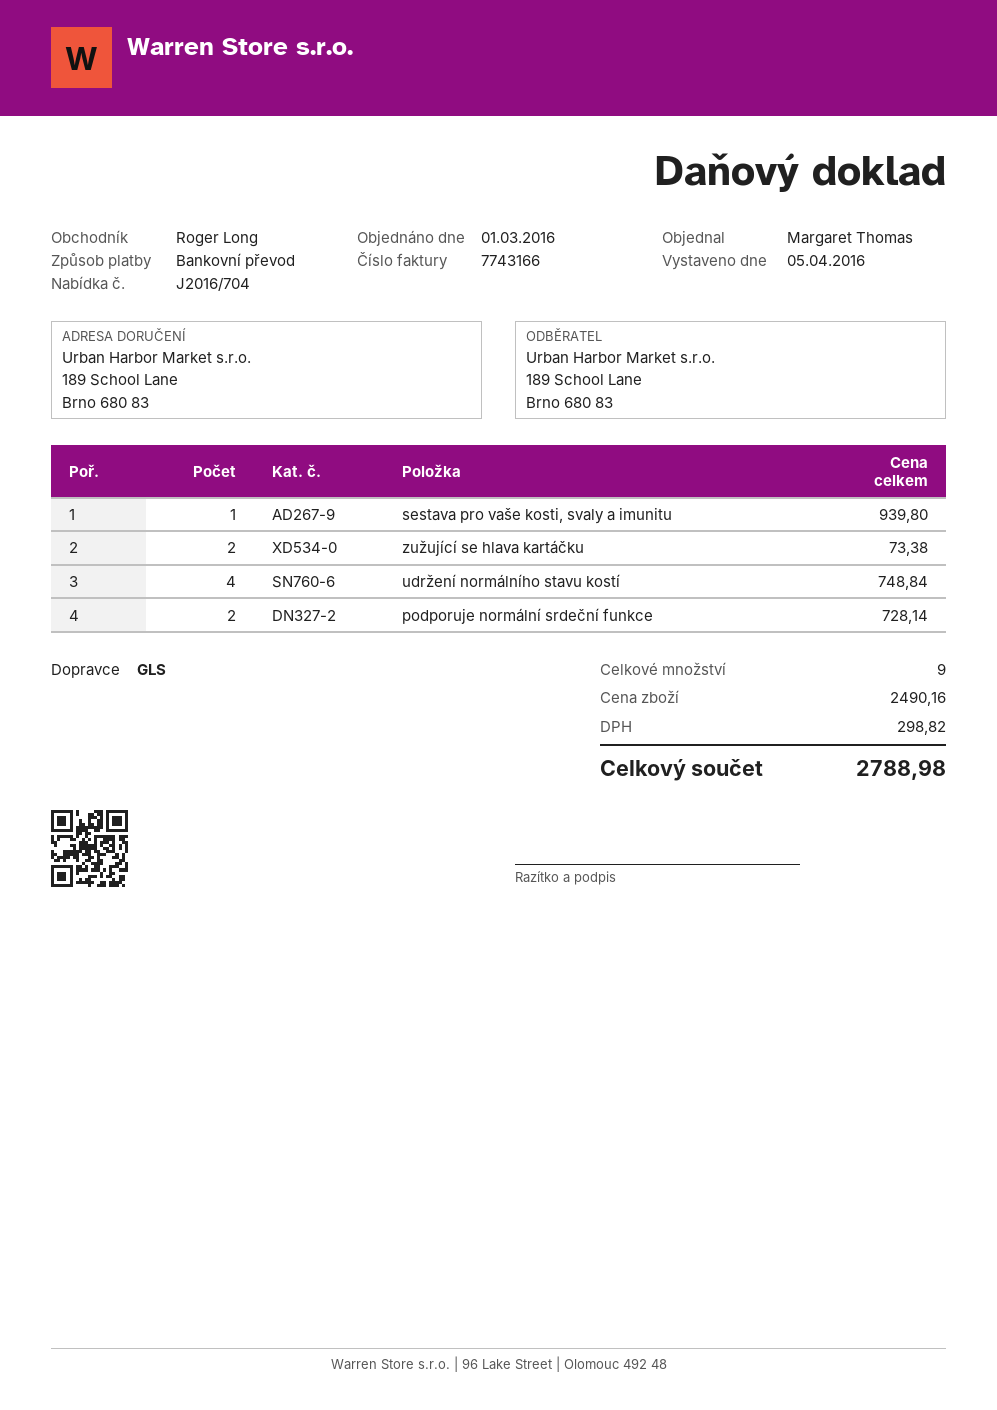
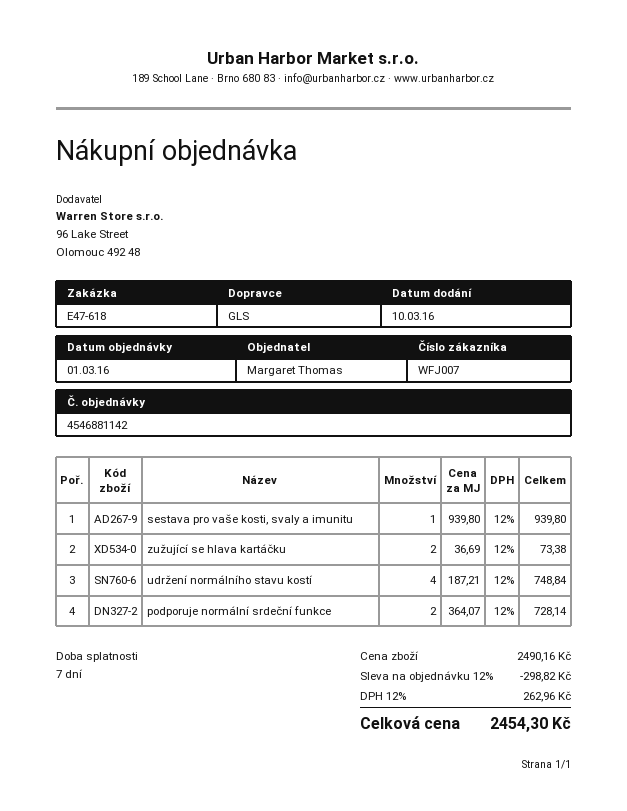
discount: none -> 12% = 298.82
tax: 298.82 -> 262.96
total: 2788.98 -> 2454.30

